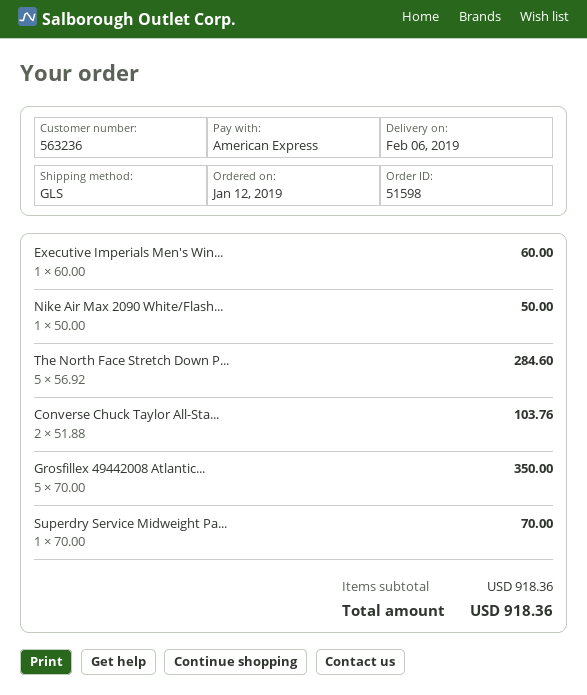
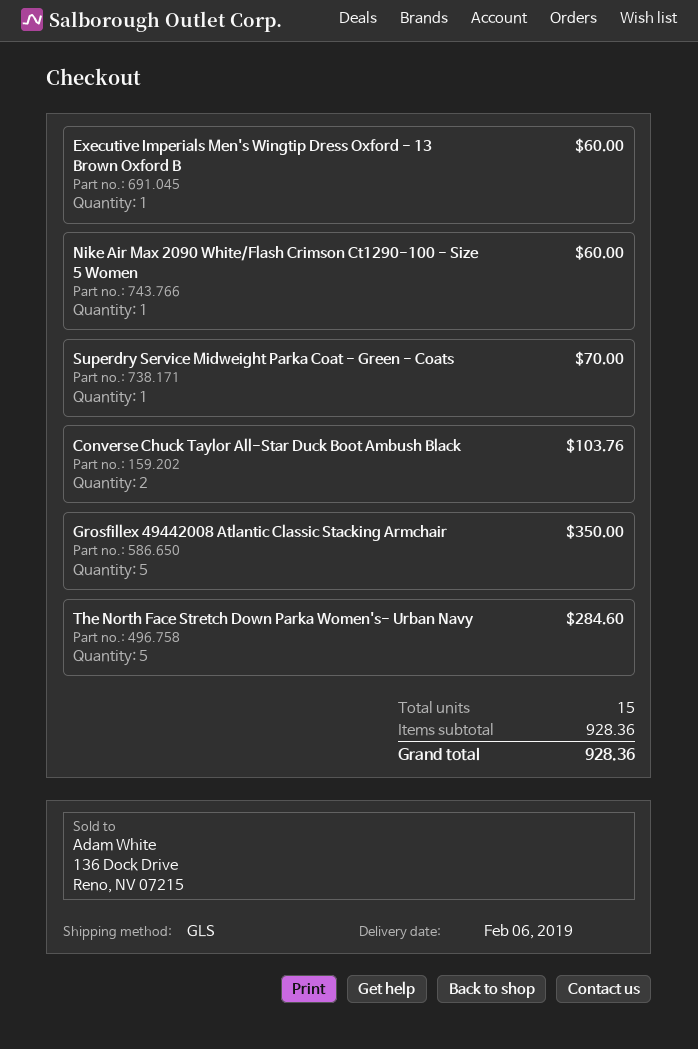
Nike Air Max 2090 White/Flash...: 1 for 50.00 -> 1 for 60.00
subtotal: 918.36 -> 928.36
total: 918.36 -> 928.36

